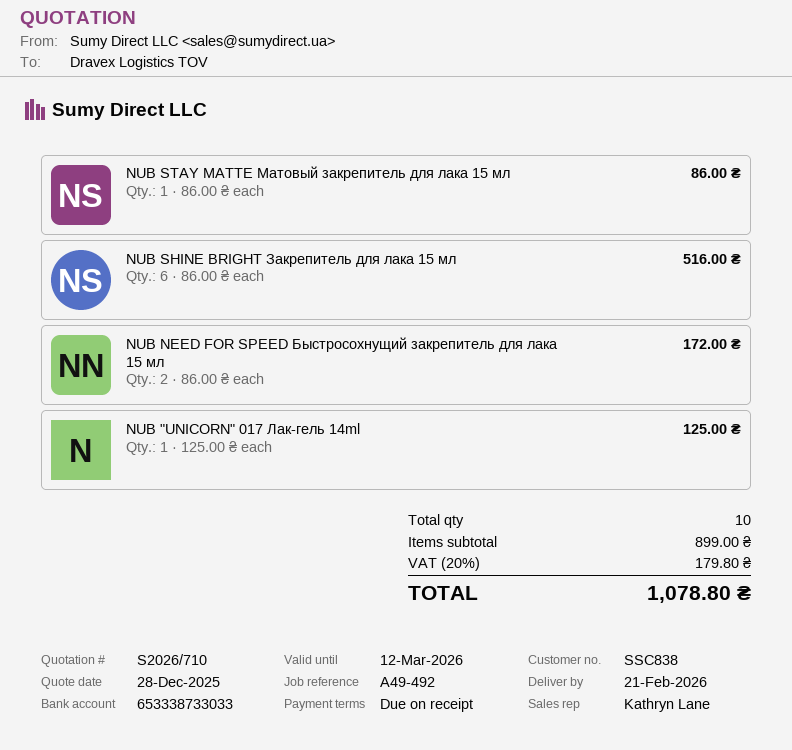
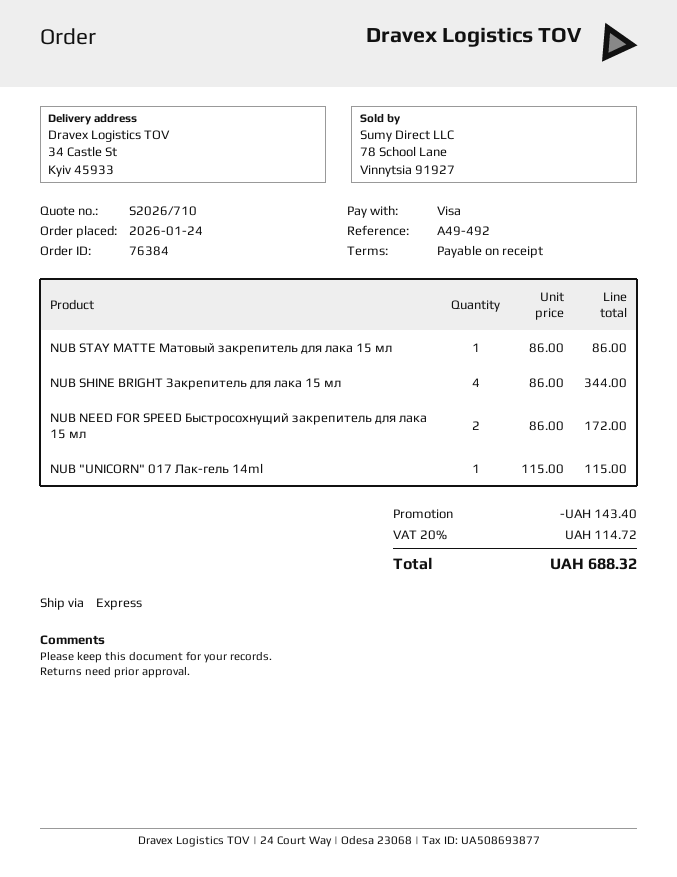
NUB SHINE BRIGHT Закрепитель для лака 15 мл: 6 x 86.00 = 516.00 -> 4 x 86.00 = 344.00
NUB "UNICORN" 017 Лак-гель 14ml: 1 x 125.00 = 125.00 -> 1 x 115.00 = 115.00
discount: none -> 143.40
tax: 20% = 179.80 -> 20% = 114.72
total: 1078.80 -> 688.32

